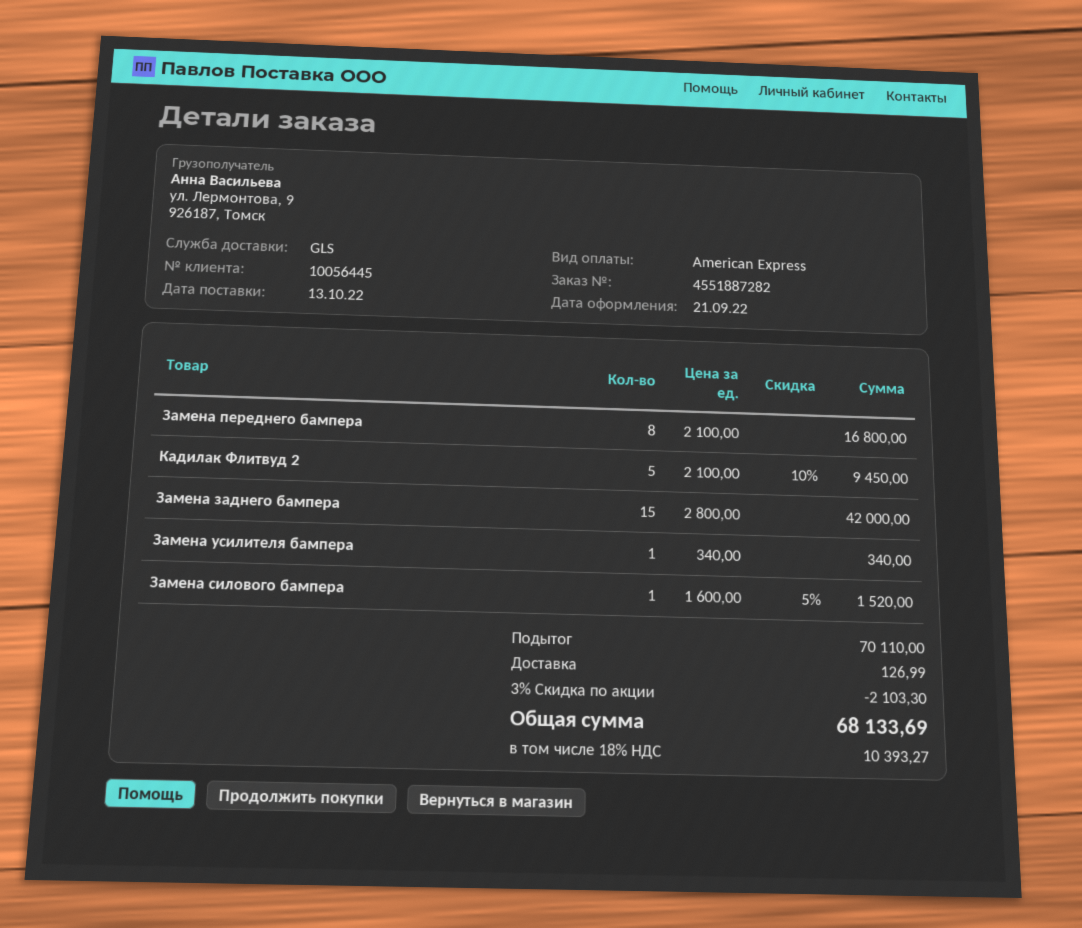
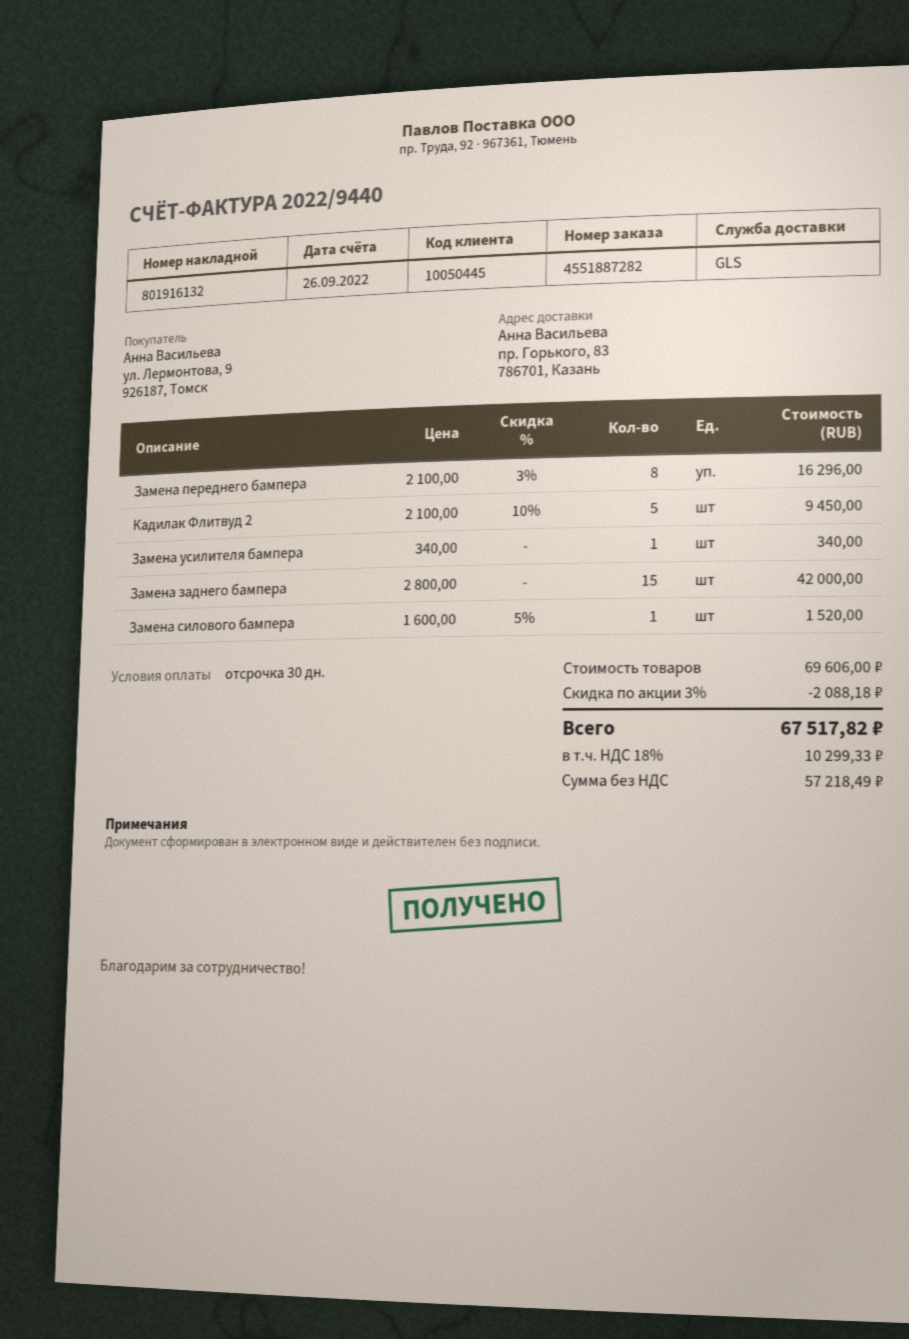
customer number: 10056445 -> 10050445
ship to: ул. Лермонтова, 9, 926187, Томск -> пр. Горького, 83, 786701, Казань
Замена переднего бампера: 8 x 2100.00 = 16800.00 -> 8 x 2100.00 - 3% = 16296.00
subtotal: 70110.00 -> 69606.00
discount: 3% = 2103.30 -> 3% = 2088.18
shipping: 126.99 -> none
tax: 18% = 10393.27 -> 18% = 10299.33
total: 68133.69 -> 67517.82

